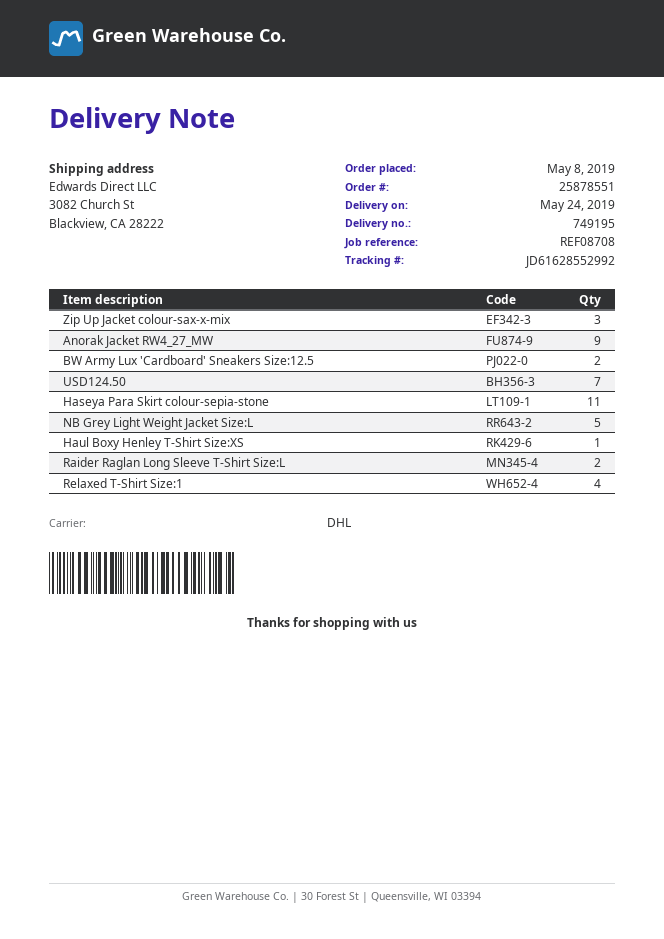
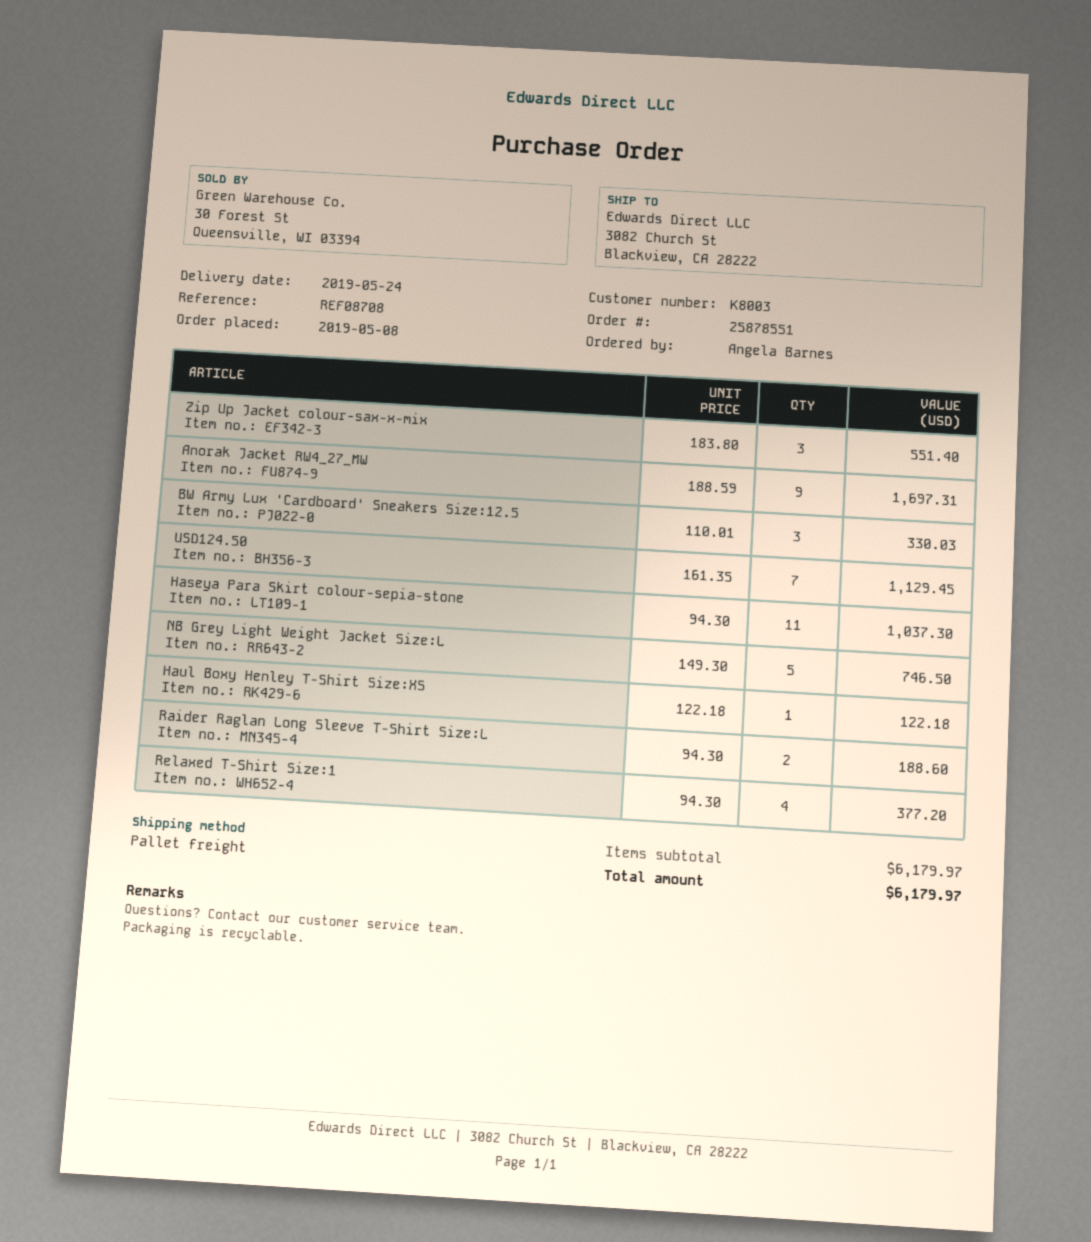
shipping method: DHL -> pallet freight
BW Army Lux 'Cardboard' Sneakers Size:12.5: 2 -> 3

